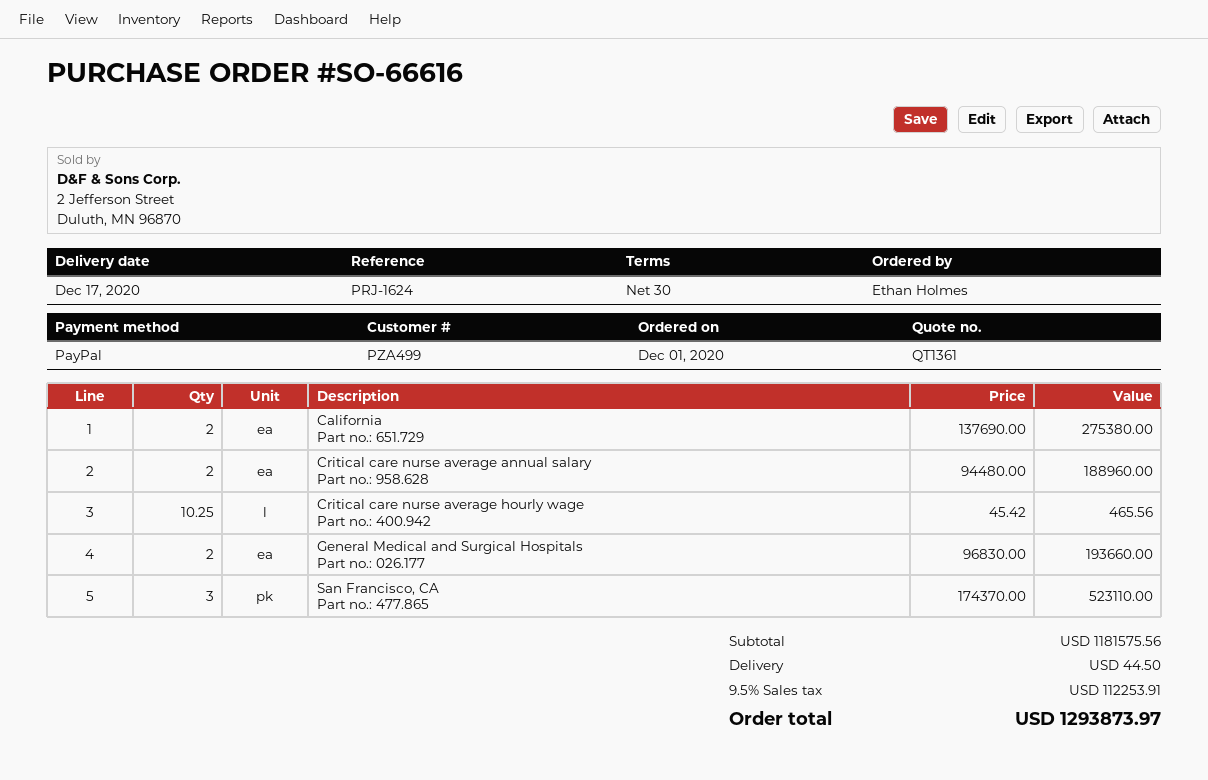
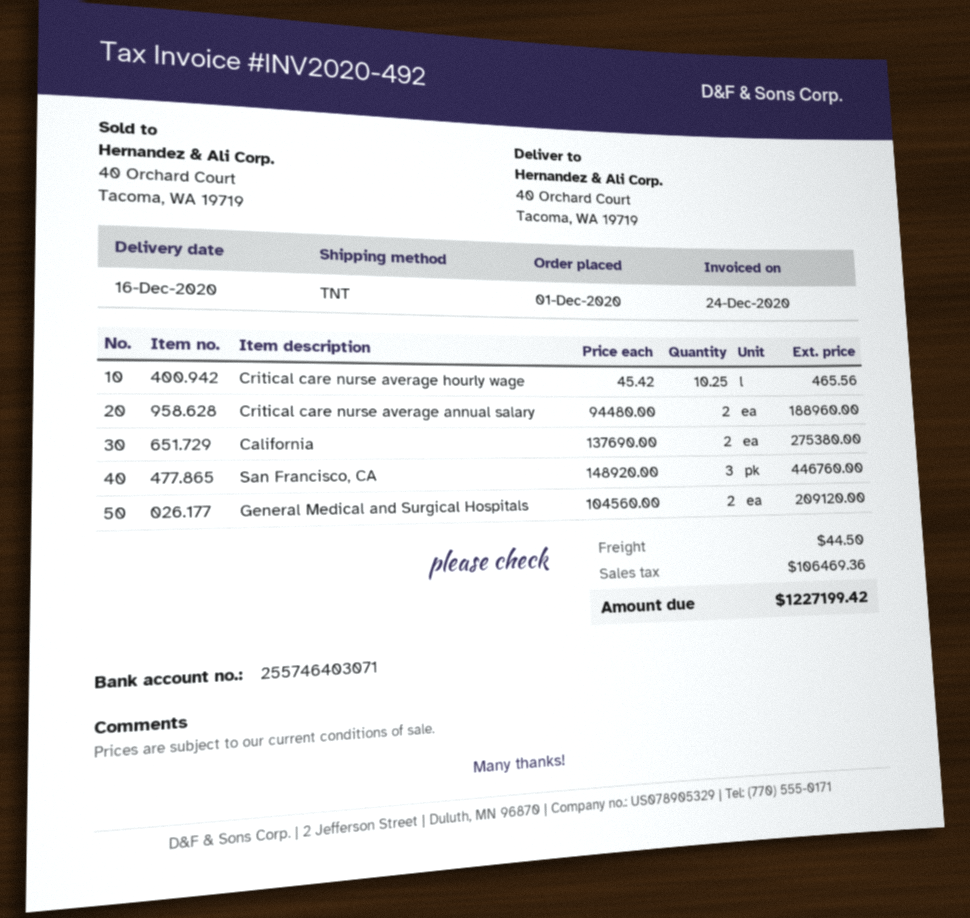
delivery date: 2020-12-17 -> 2020-12-16
General Medical and Surgical Hospitals: 2 x 96830.00 = 193660.00 -> 2 x 104560.00 = 209120.00
San Francisco, CA: 3 x 174370.00 = 523110.00 -> 3 x 148920.00 = 446760.00
tax: 112253.91 -> 106469.36
total: 1293873.97 -> 1227199.42

